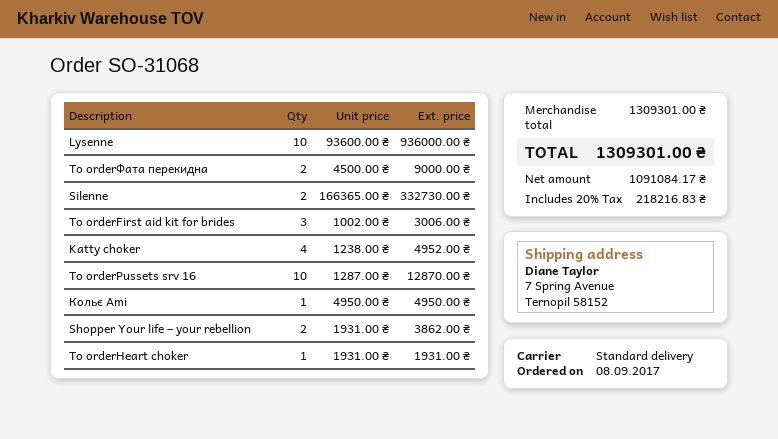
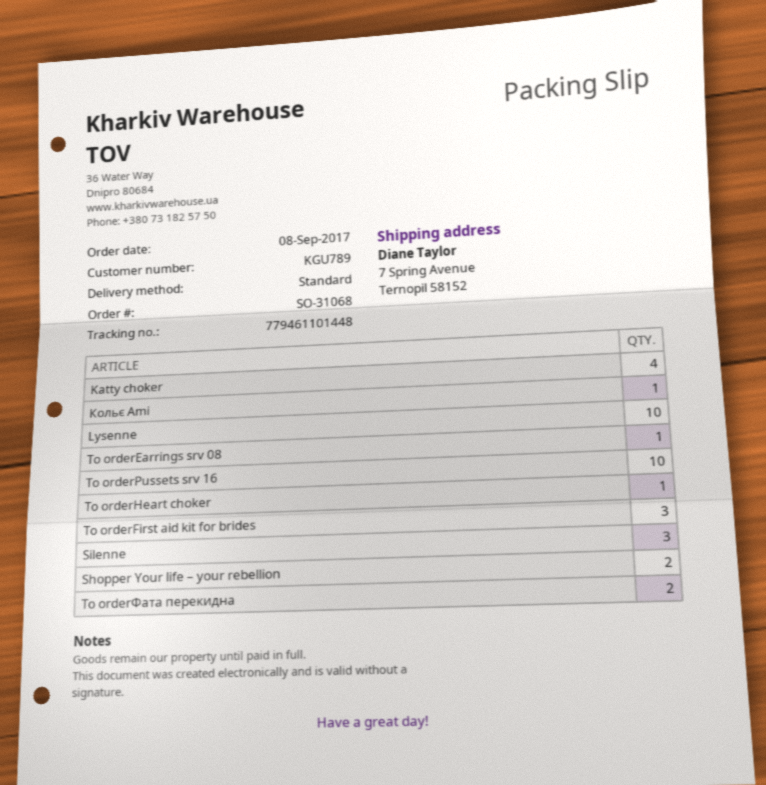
Silenne: 2 -> 3
To orderEarrings srv 08: none -> 1

